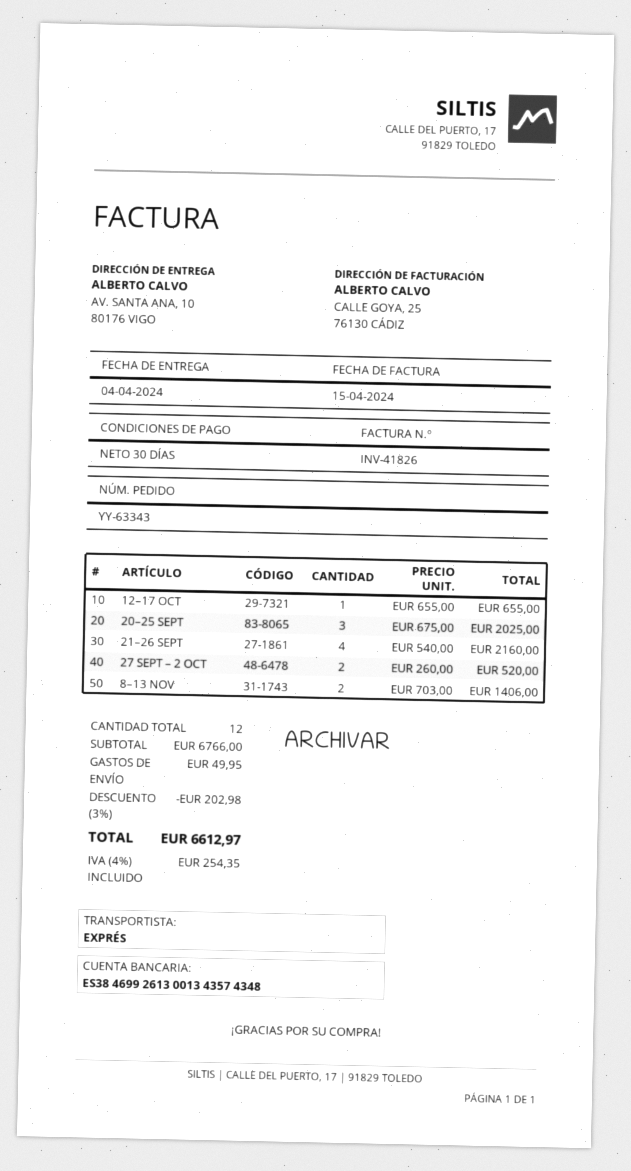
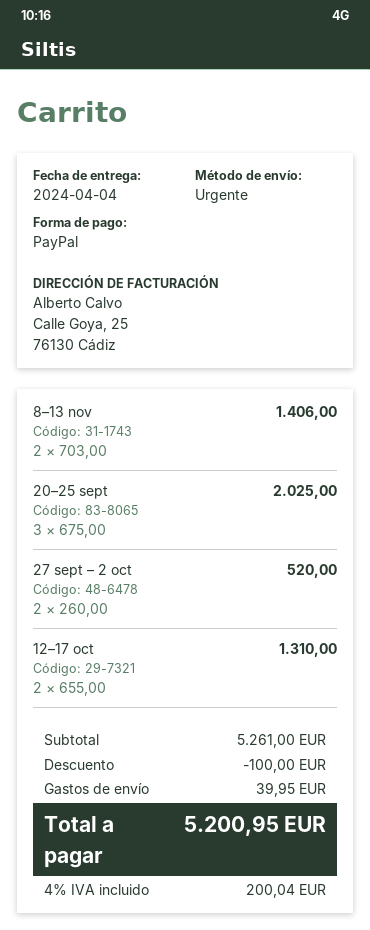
12–17 OCT: 1 x 655.00 = 655.00 -> 2 x 655.00 = 1310.00
21–26 SEPT: 4 x 540.00 = 2160.00 -> none
subtotal: 6766.00 -> 5261.00
discount: 202.98 -> 100.00
shipping: 49.95 -> 39.95
tax: 4% = 254.35 -> 4% = 200.04
total: 6612.97 -> 5200.95

